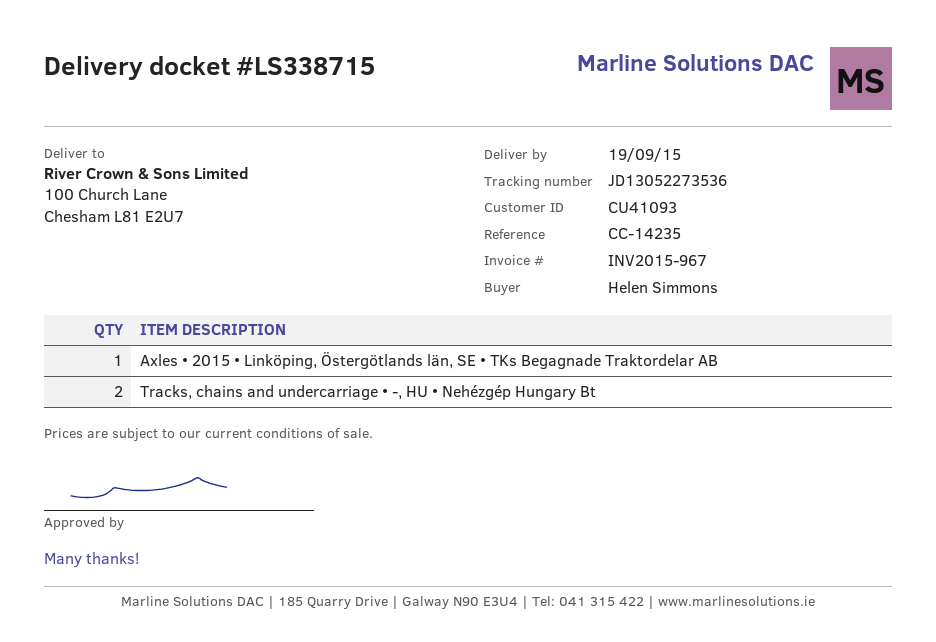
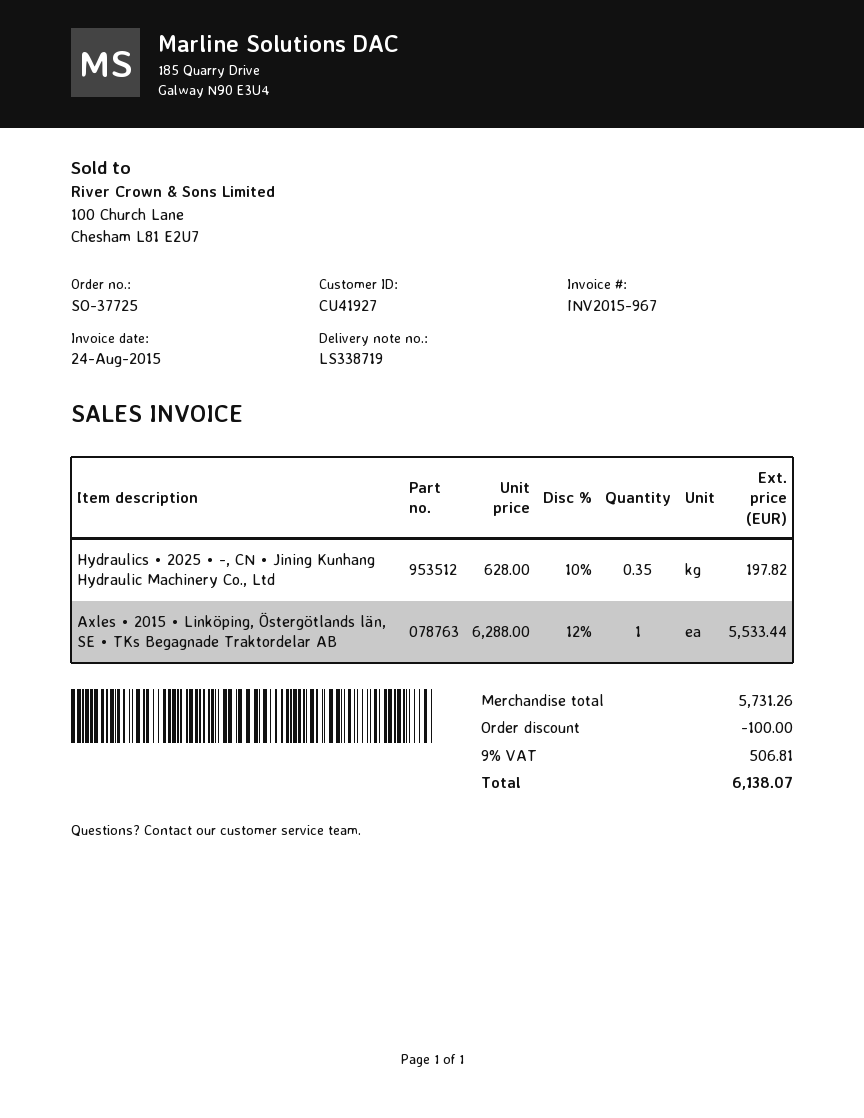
delivery note number: LS338715 -> LS338719
customer number: CU41093 -> CU41927
Tracks, chains and undercarriage • -, HU • Nehézgép Hungary Bt: 2 -> none
Hydraulics • 2025 • -, CN • Jining Kunhang Hydraulic Machinery Co., Ltd: none -> 0.35

